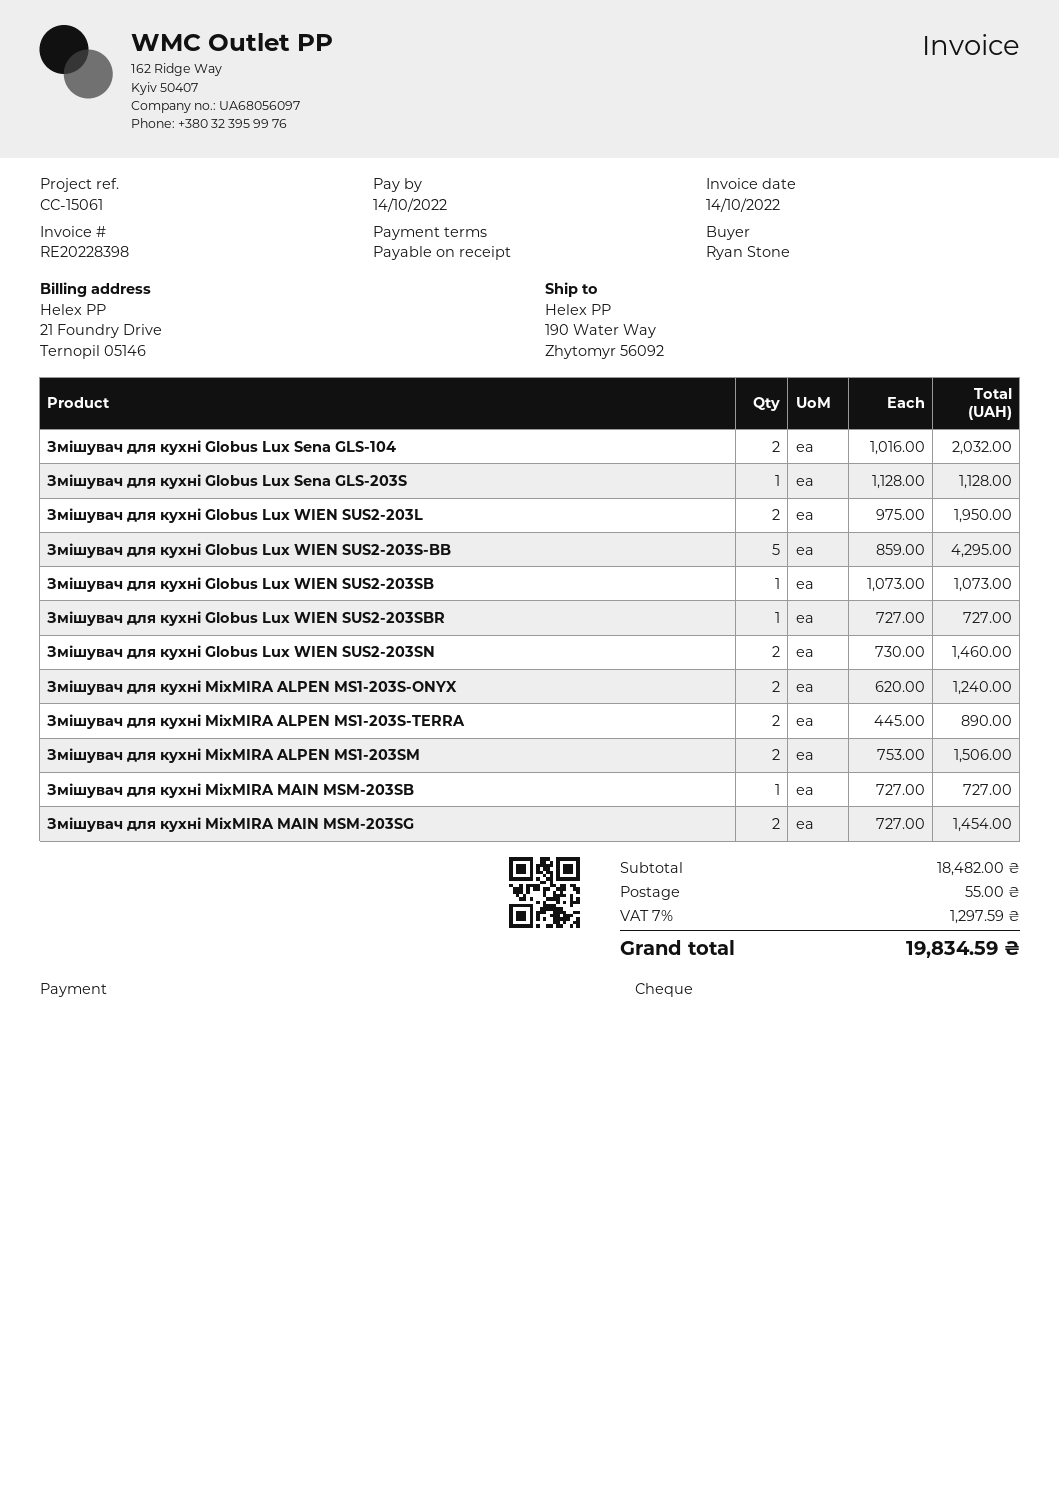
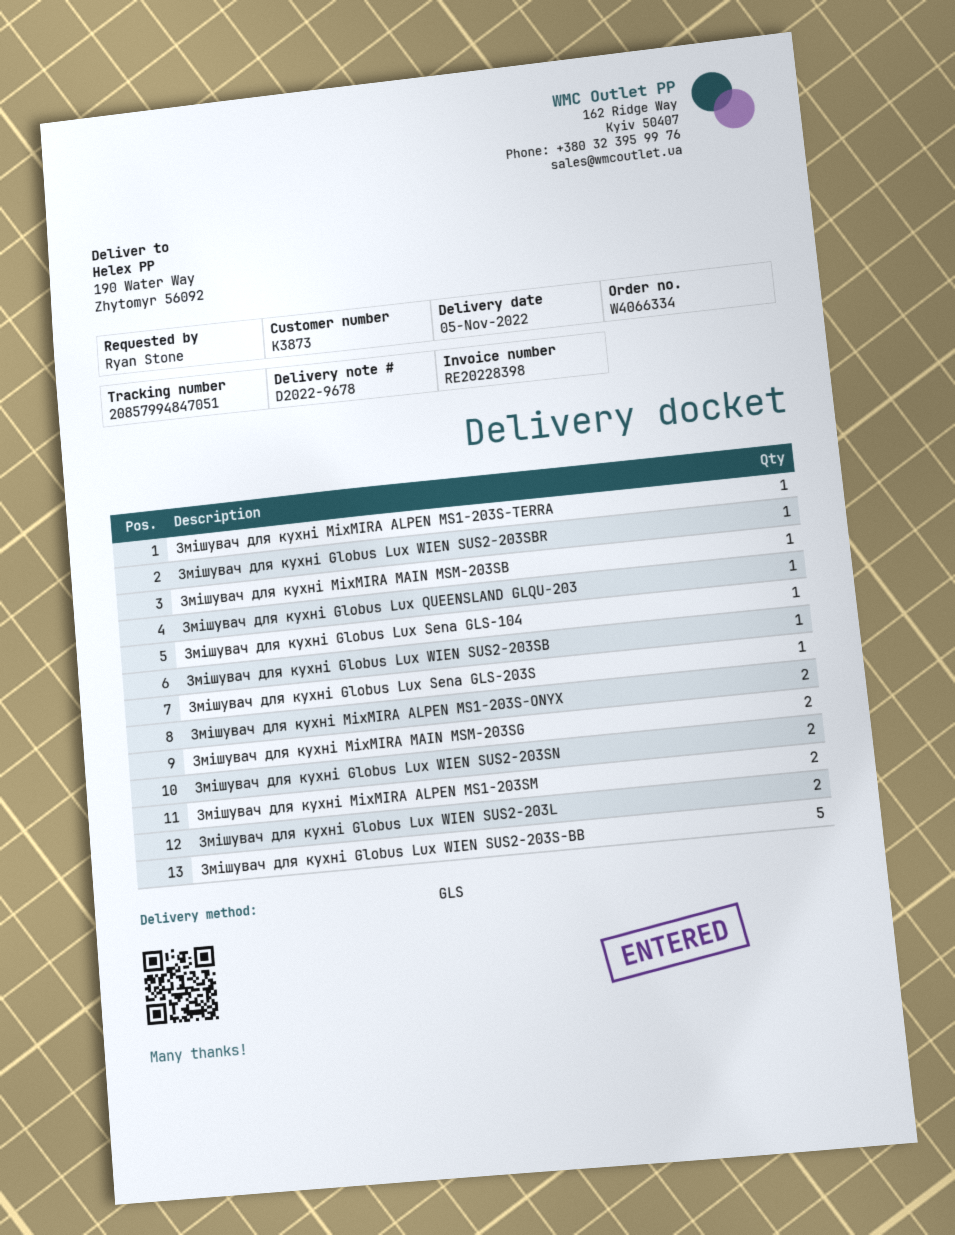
Змішувач для кухні Globus Lux Sena GLS-104: 2 -> 1
Змішувач для кухні MixMIRA ALPEN MS1-203S-TERRA: 2 -> 1
Змішувач для кухні Globus Lux QUEENSLAND GLQU-203: none -> 1

